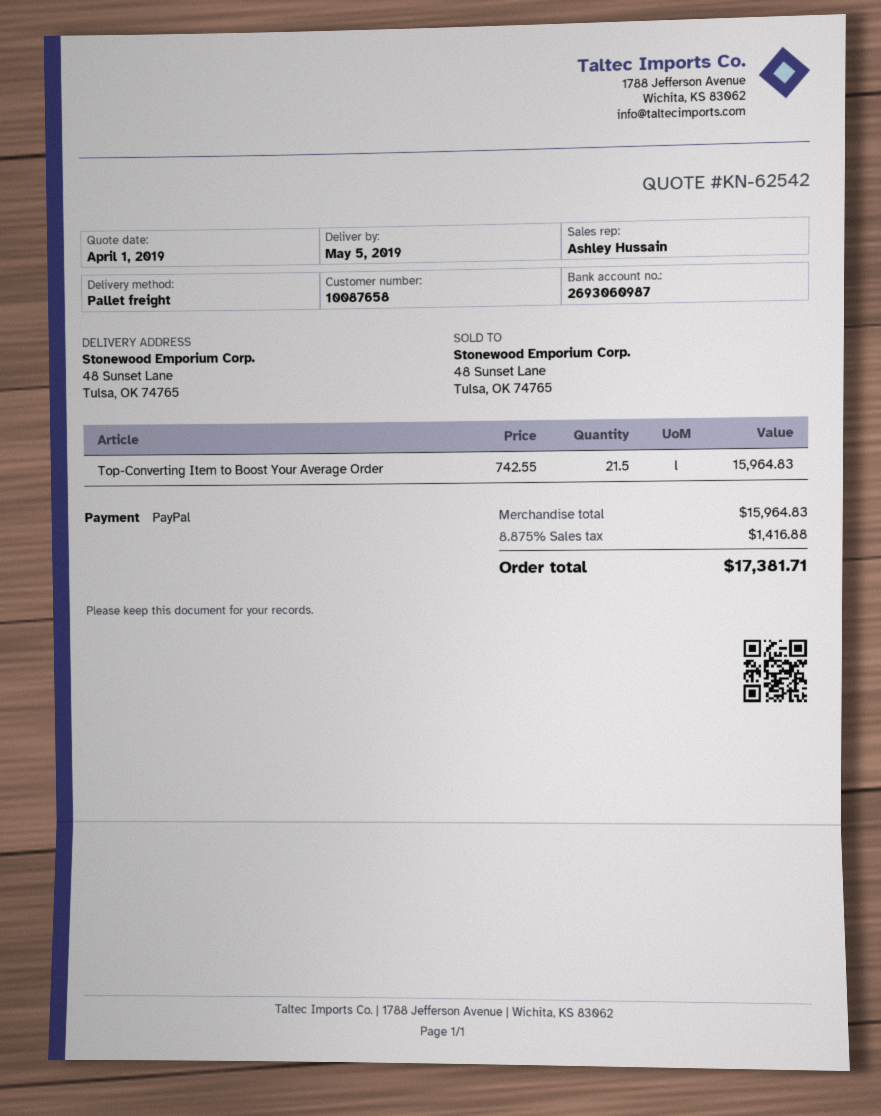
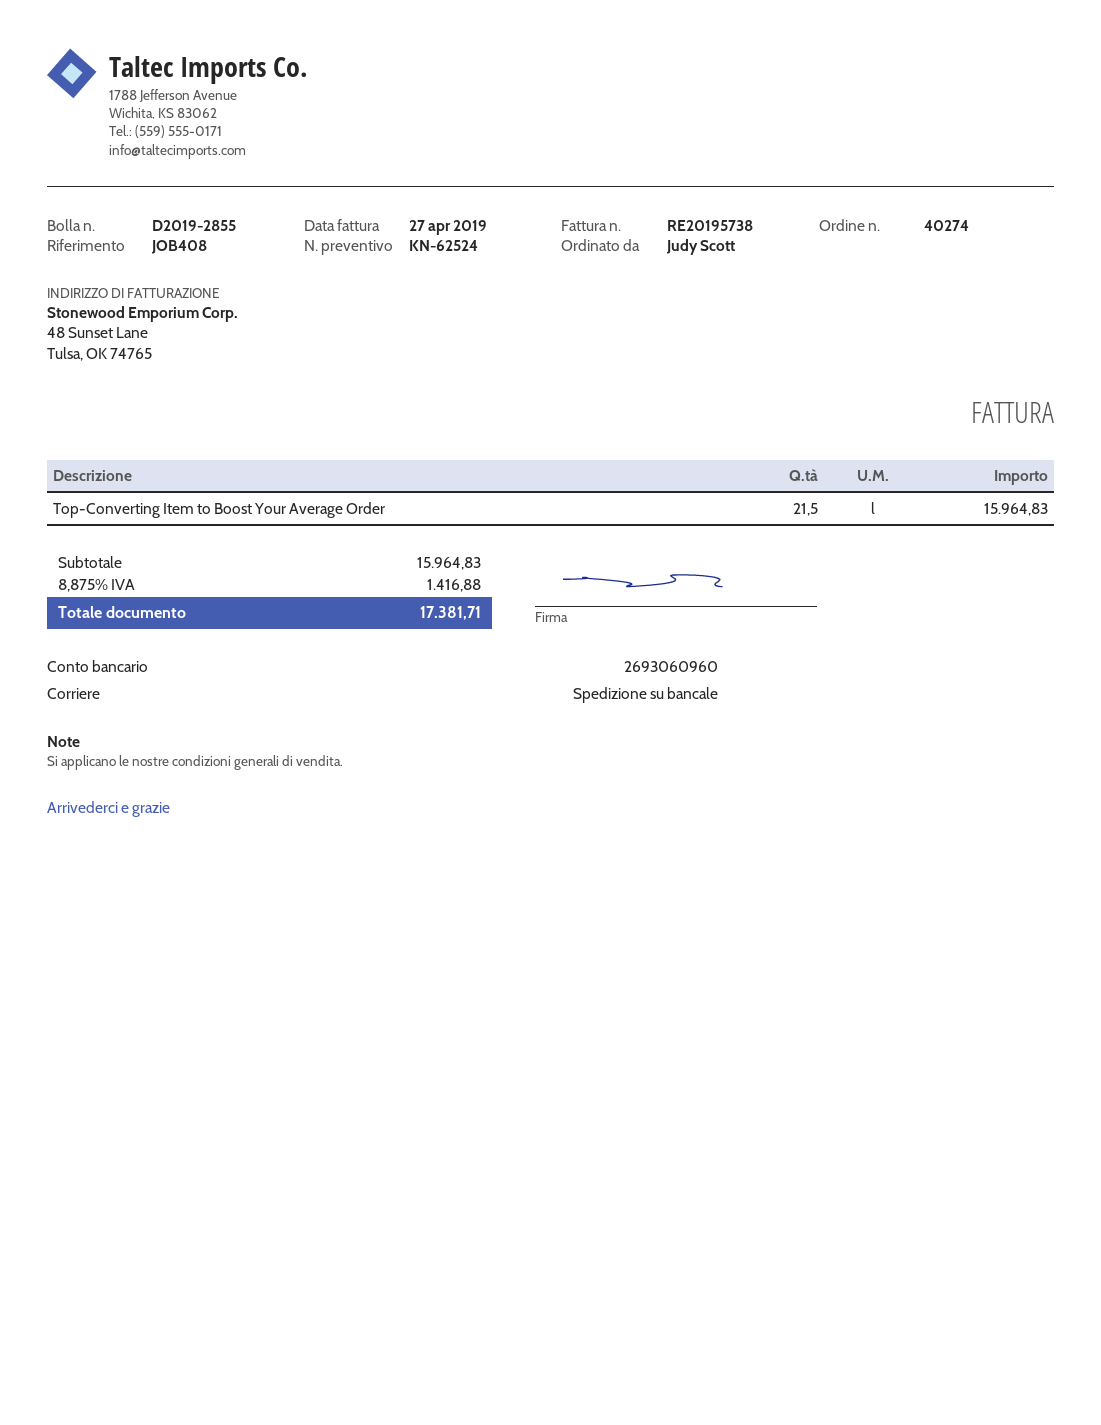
quote number: KN-62542 -> KN-62524
bank account: 2693060987 -> 2693060960

